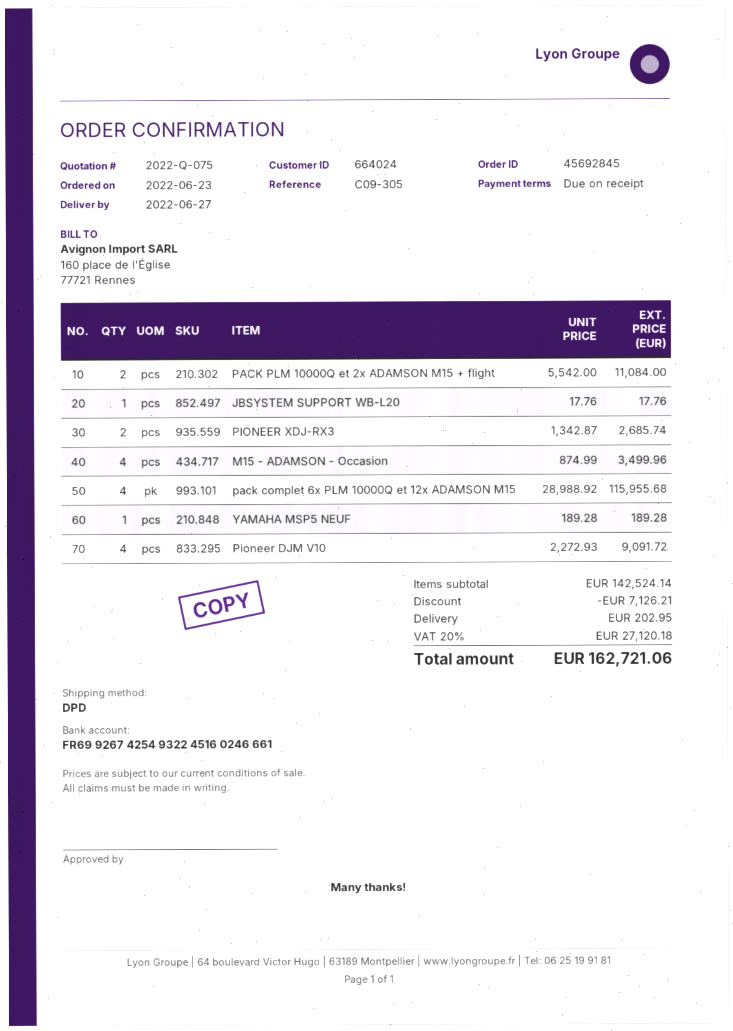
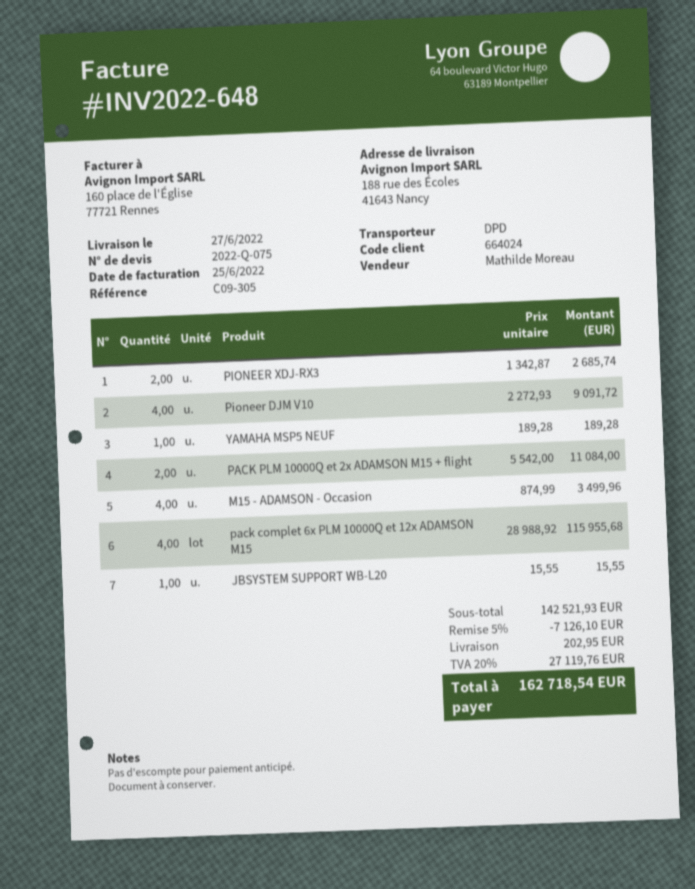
JBSYSTEM SUPPORT WB-L20: 1 x 17.76 = 17.76 -> 1 x 15.55 = 15.55
subtotal: 142524.14 -> 142521.93
discount: 7126.21 -> 7126.10
tax: 20% = 27120.18 -> 20% = 27119.76
total: 162721.06 -> 162718.54

